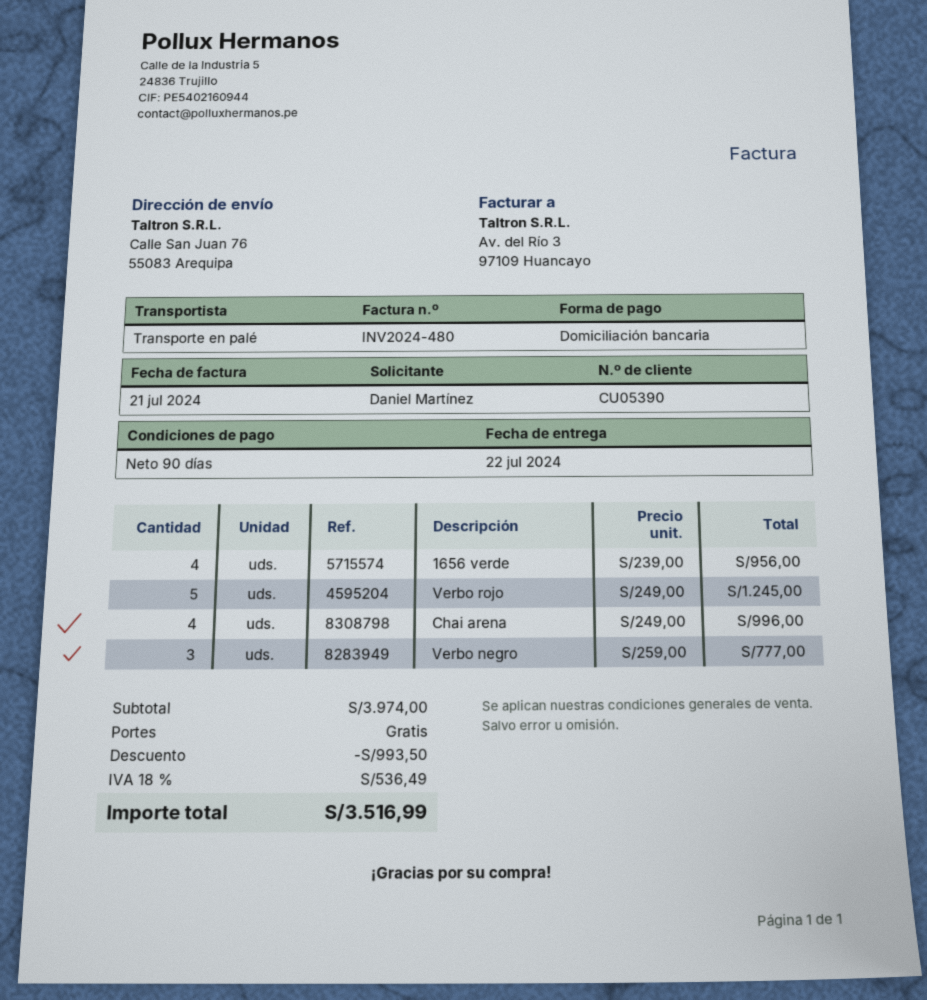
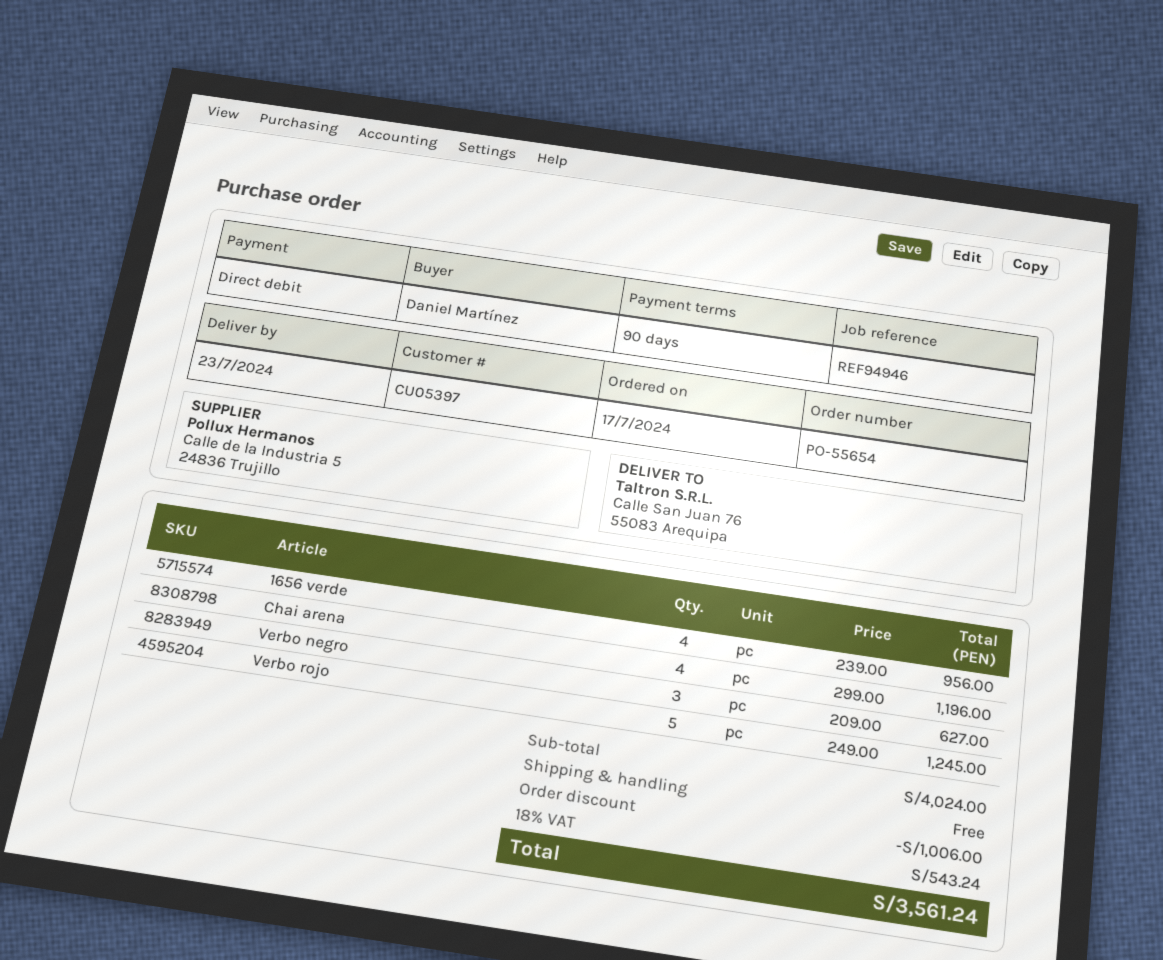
delivery date: 2024-07-22 -> 2024-07-23
customer number: CU05390 -> CU05397
Chai arena: 4 x 249.00 = 996.00 -> 4 x 299.00 = 1196.00
Verbo negro: 3 x 259.00 = 777.00 -> 3 x 209.00 = 627.00
subtotal: 3974.00 -> 4024.00
discount: 993.50 -> 1006.00
tax: 18% = 536.49 -> 18% = 543.24
total: 3516.99 -> 3561.24

